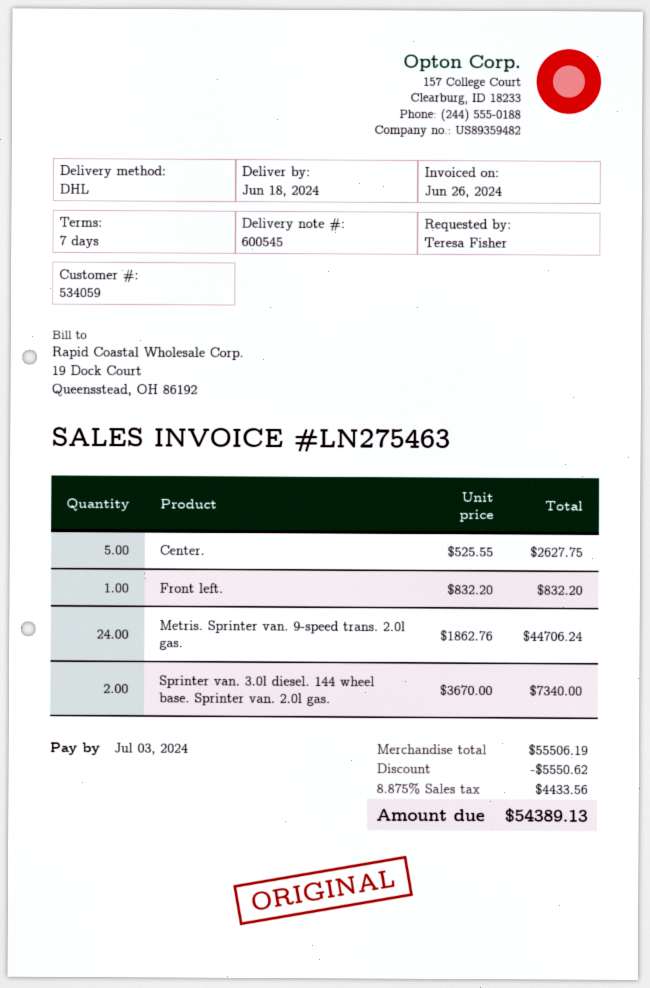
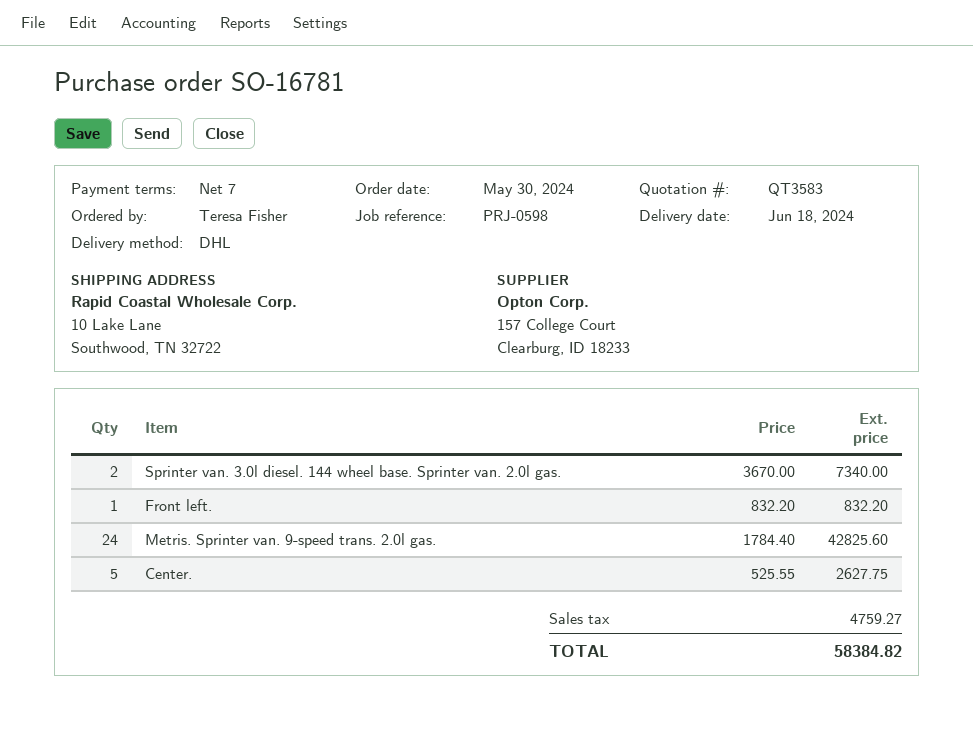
Metris. Sprinter van. 9-speed trans. 2.0l gas.: 24 x 1862.76 = 44706.24 -> 24 x 1784.40 = 42825.60
discount: 5550.62 -> none
tax: 4433.56 -> 4759.27
total: 54389.13 -> 58384.82

